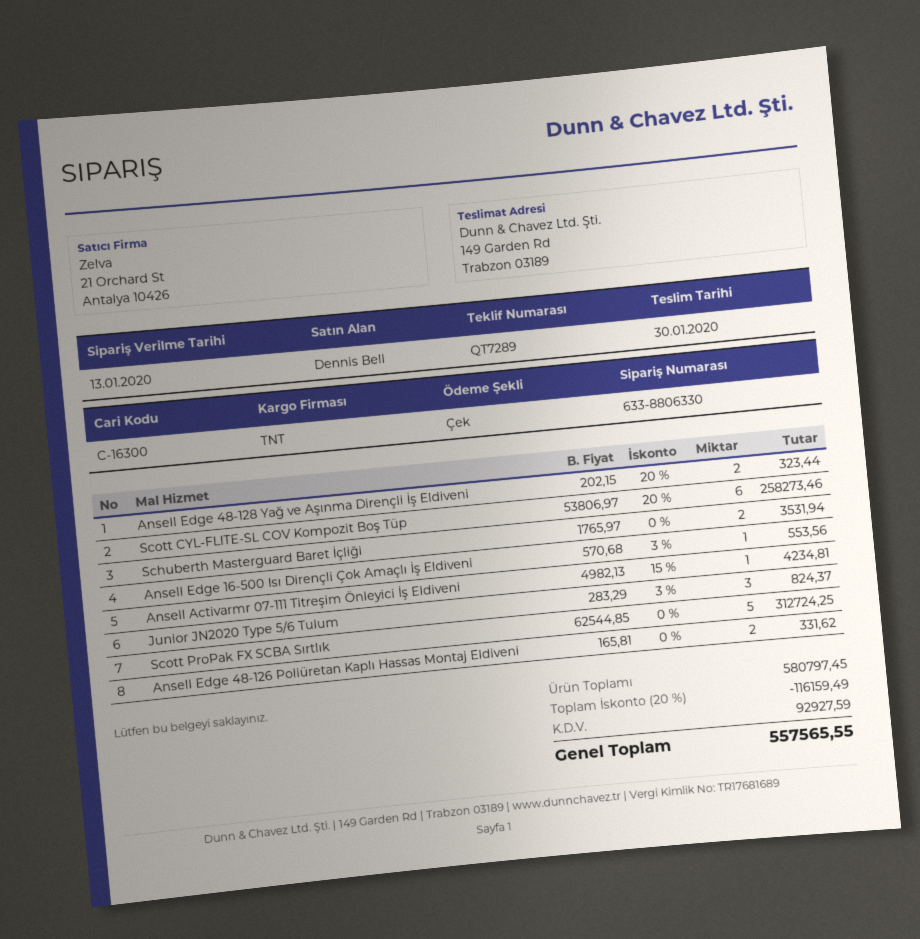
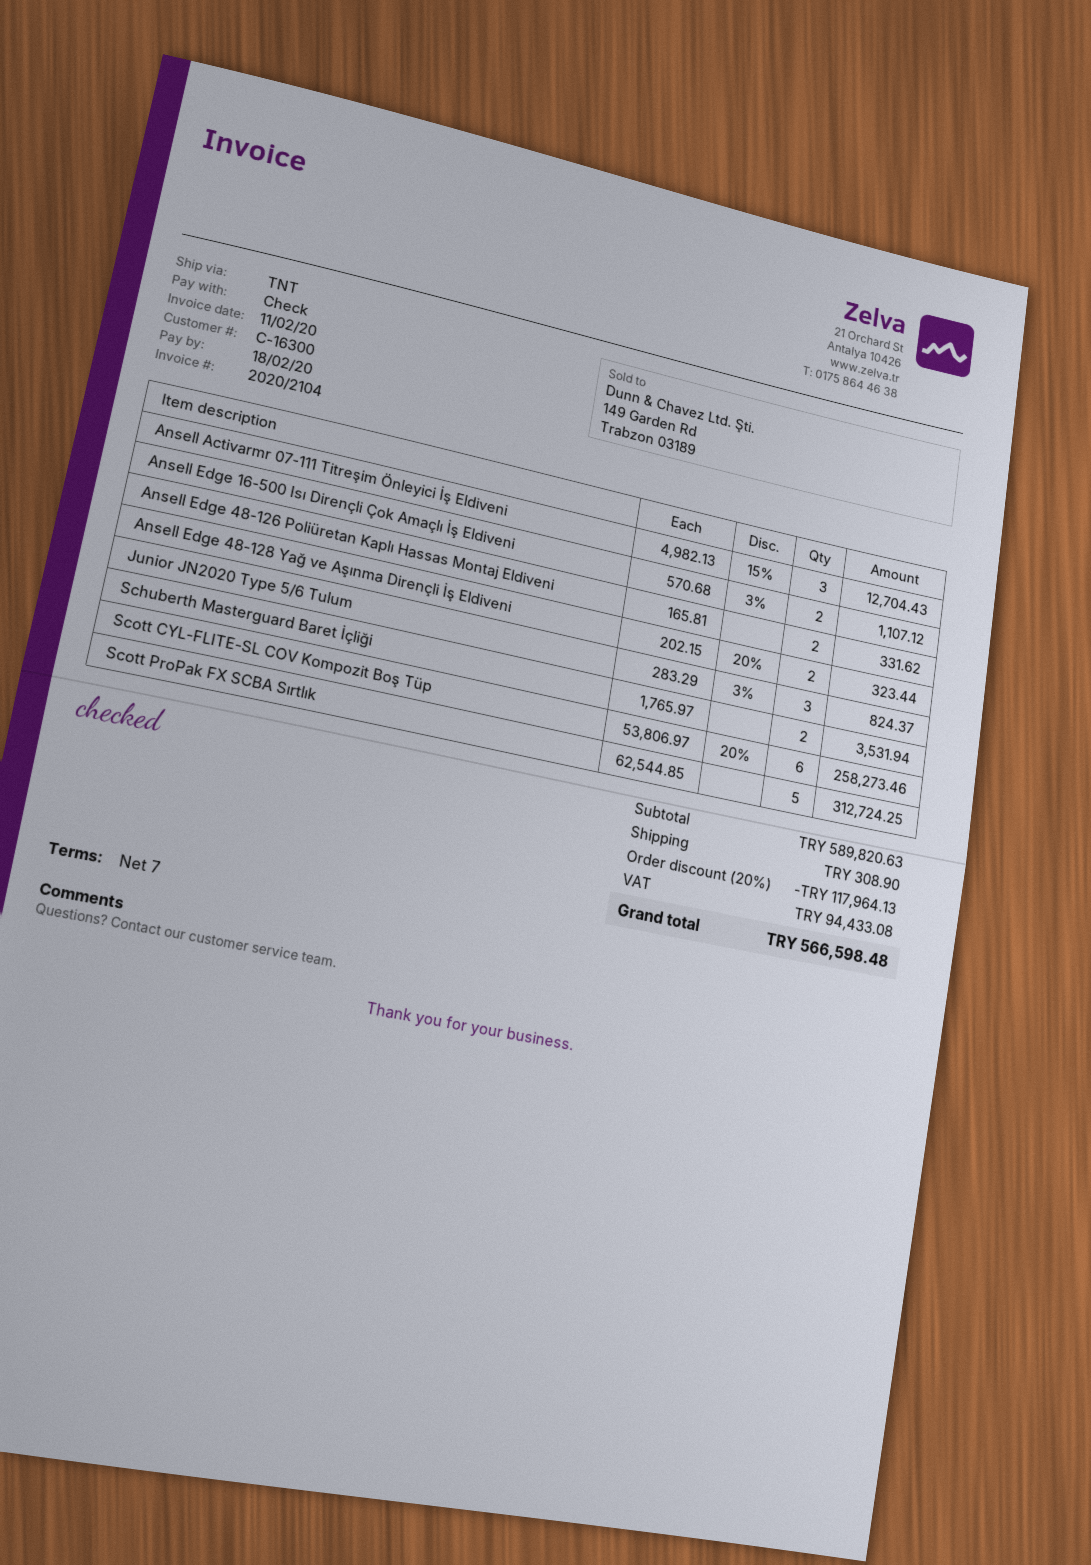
Ansell Edge 16-500 Isı Dirençli Çok Amaçlı İş Eldiveni: 1 x 570.68 - 3% = 553.56 -> 2 x 570.68 - 3% = 1107.12
Ansell Activarmr 07-111 Titreşim Önleyici İş Eldiveni: 1 x 4982.13 - 15% = 4234.81 -> 3 x 4982.13 - 15% = 12704.43
subtotal: 580797.45 -> 589820.63
discount: 20% = 116159.49 -> 20% = 117964.13
shipping: none -> 308.90
tax: 92927.59 -> 94433.08
total: 557565.55 -> 566598.48

